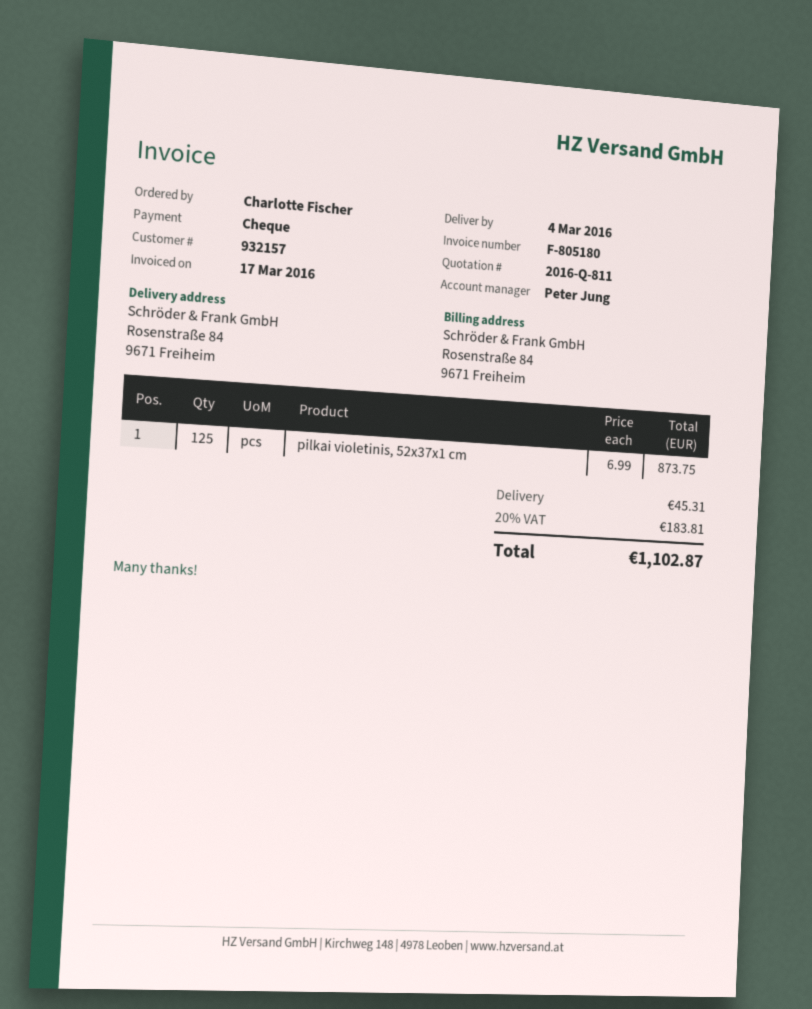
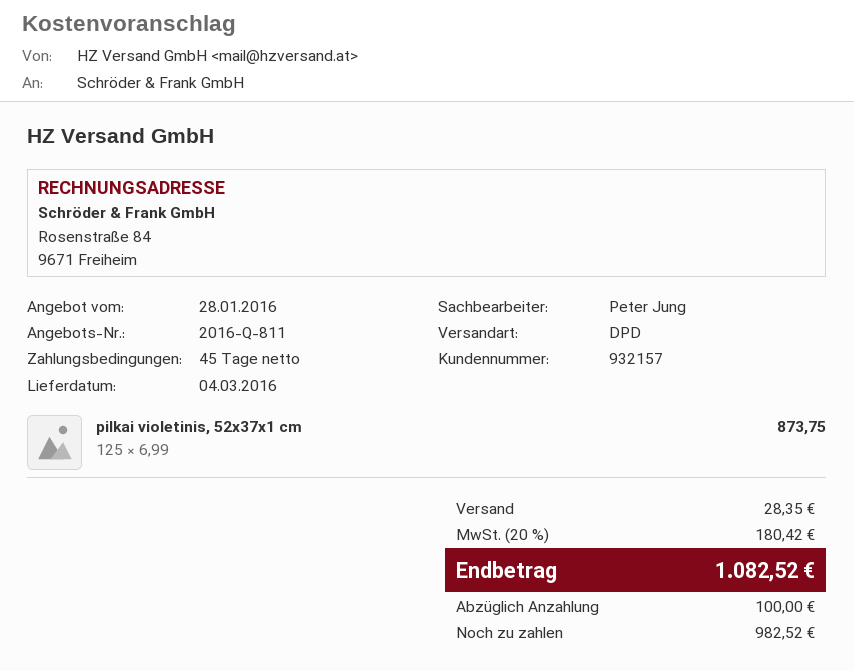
shipping: 45.31 -> 28.35
tax: 20% = 183.81 -> 20% = 180.42
total: 1102.87 -> 1082.52

